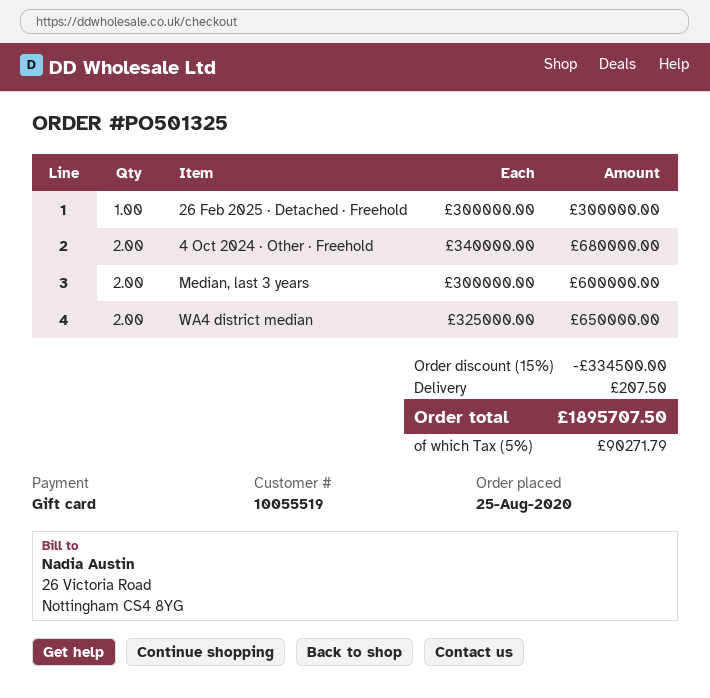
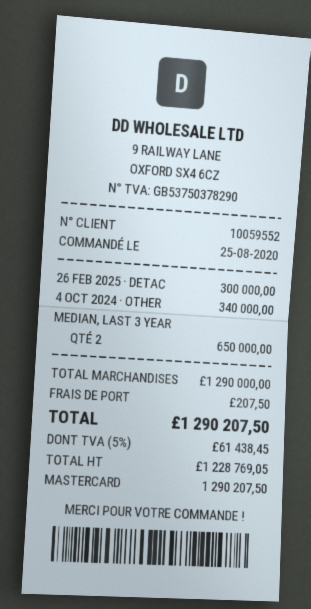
customer number: 10055519 -> 10059552
payment method: gift card -> Mastercard
4 Oct 2024 · Other · Freehold: 2 for 680000.00 -> 1 for 340000.00
Median, last 3 years: 2 for 600000.00 -> 2 for 650000.00
WA4 district median: 2 for 650000.00 -> none
discount: 15% = 334500.00 -> none
tax: 5% = 90271.79 -> 5% = 61438.45
total: 1895707.50 -> 1290207.50

